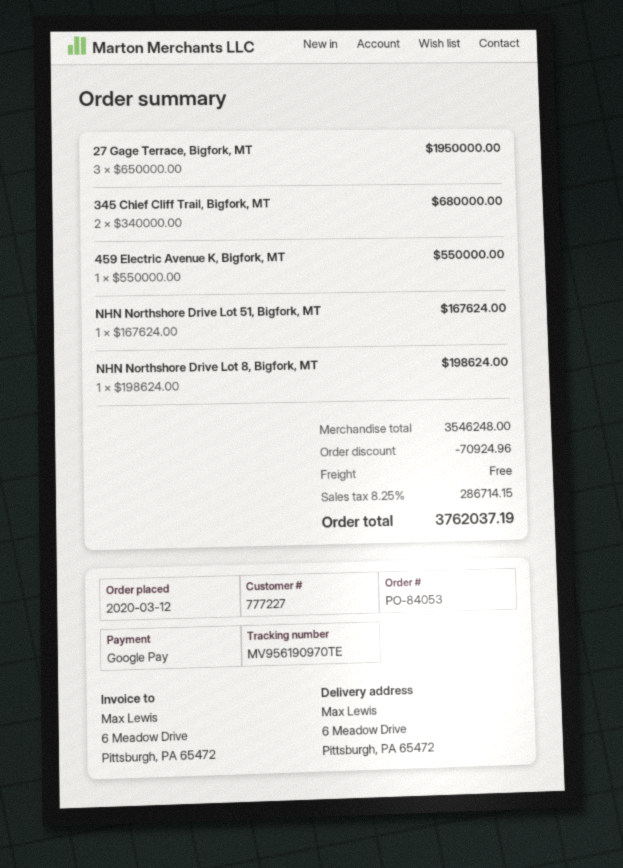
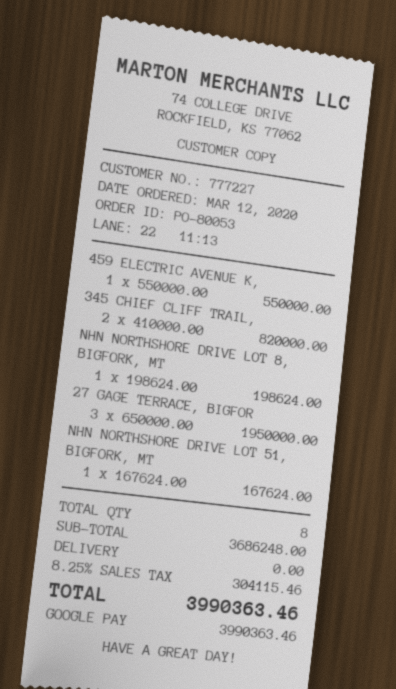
order number: PO-84053 -> PO-80053
345 Chief Cliff Trail, Bigfork, MT: 2 x 340000.00 = 680000.00 -> 2 x 410000.00 = 820000.00
subtotal: 3546248.00 -> 3686248.00
discount: 70924.96 -> none
tax: 8.25% = 286714.15 -> 8.25% = 304115.46
total: 3762037.19 -> 3990363.46

